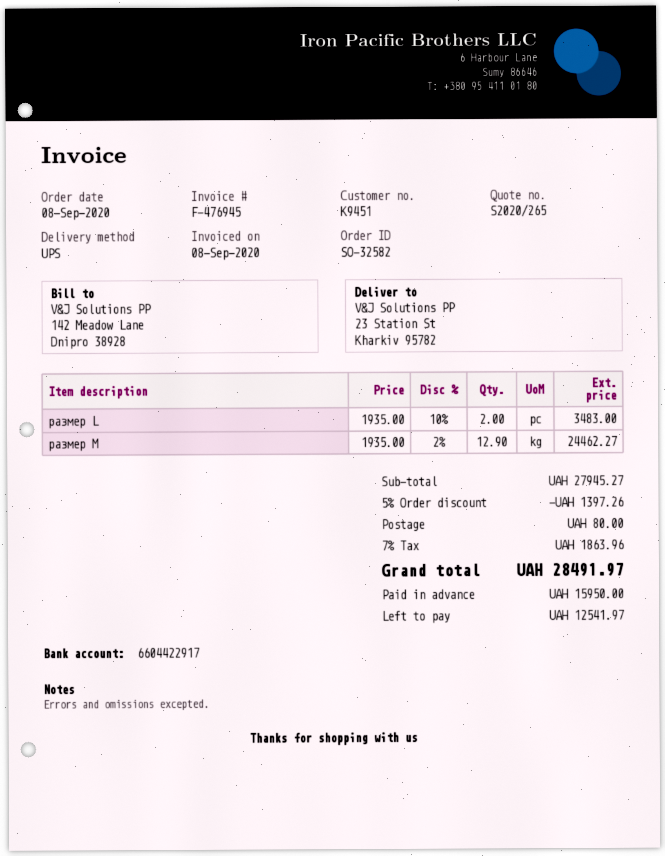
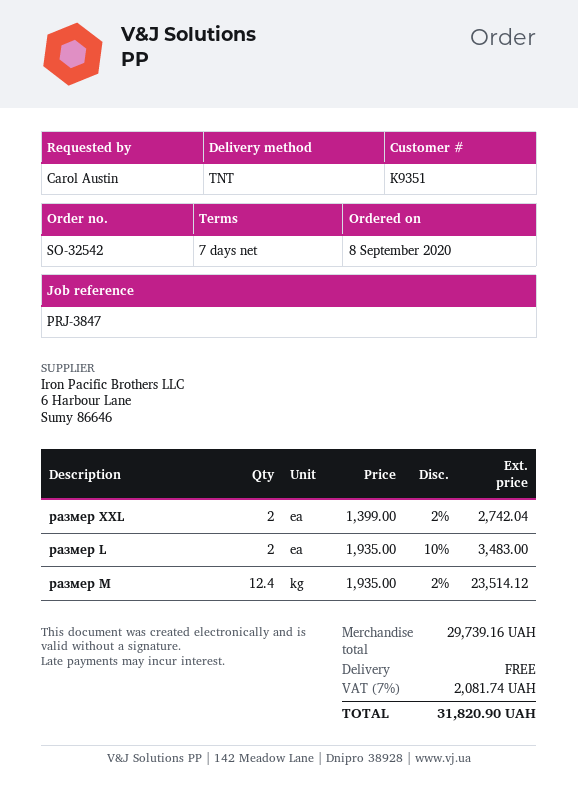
order number: SO-32582 -> SO-32542
customer number: K9451 -> K9351
shipping method: UPS -> TNT
размер M: 12.9 x 1935.00 - 2% = 24462.27 -> 12.4 x 1935.00 - 2% = 23514.12
размер XXL: none -> 2 x 1399.00 - 2% = 2742.04
subtotal: 27945.27 -> 29739.16
discount: 5% = 1397.26 -> none
shipping: 80.00 -> 0.00
tax: 7% = 1863.96 -> 7% = 2081.74
total: 28491.97 -> 31820.90

